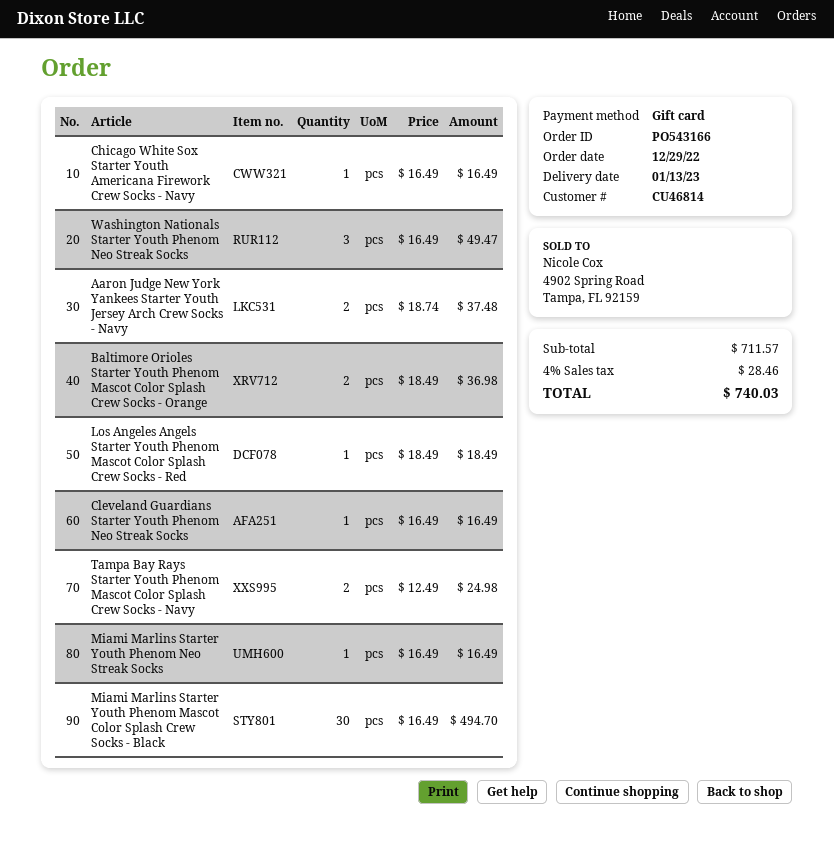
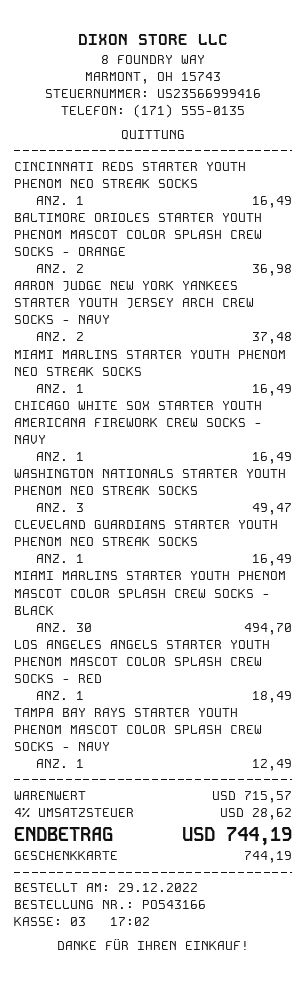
Tampa Bay Rays Starter Youth Phenom Mascot Color Splash Crew Socks - Navy: 2 for 24.98 -> 1 for 12.49
CINCINNATI REDS STARTER YOUTH PHENOM NEO STREAK SOCKS: none -> 1 for 16.49
subtotal: 711.57 -> 715.57
tax: 4% = 28.46 -> 4% = 28.62
total: 740.03 -> 744.19

